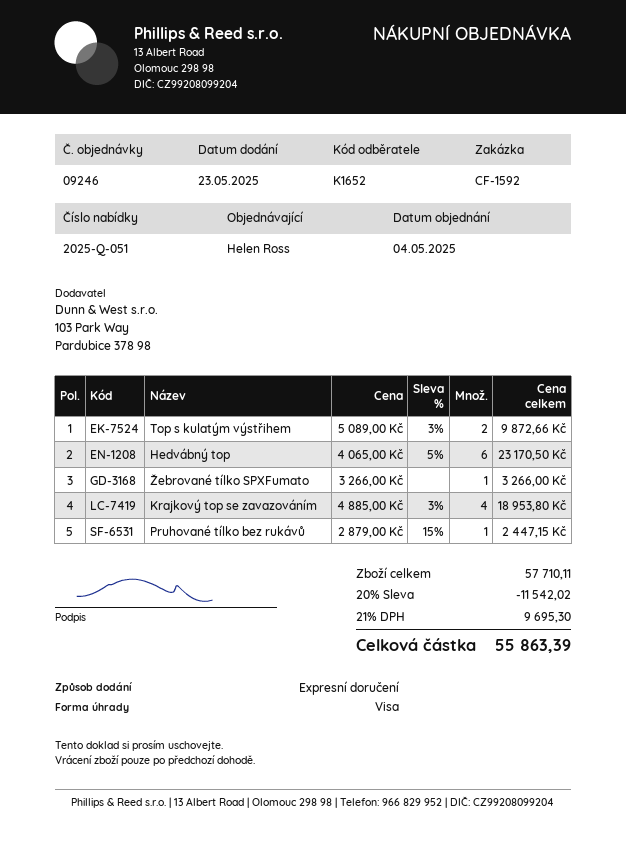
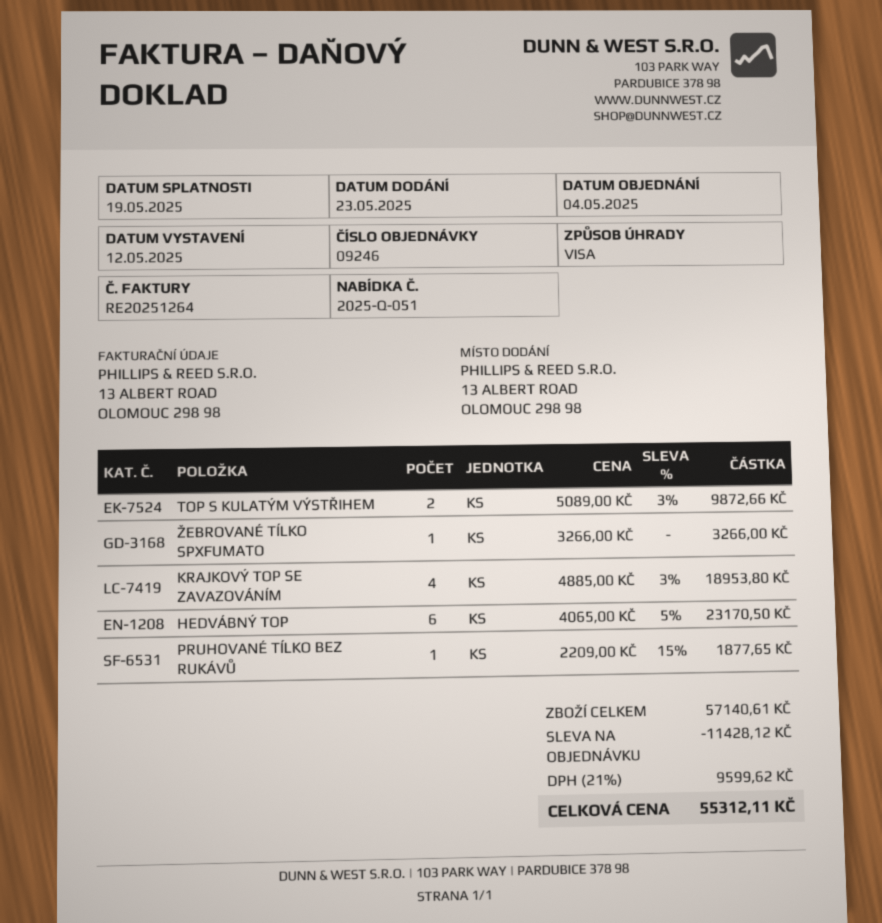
Pruhované tílko bez rukávů: 1 x 2879.00 - 15% = 2447.15 -> 1 x 2209.00 - 15% = 1877.65
subtotal: 57710.11 -> 57140.61
discount: 11542.02 -> 11428.12
tax: 21% = 9695.30 -> 21% = 9599.62
total: 55863.39 -> 55312.11

